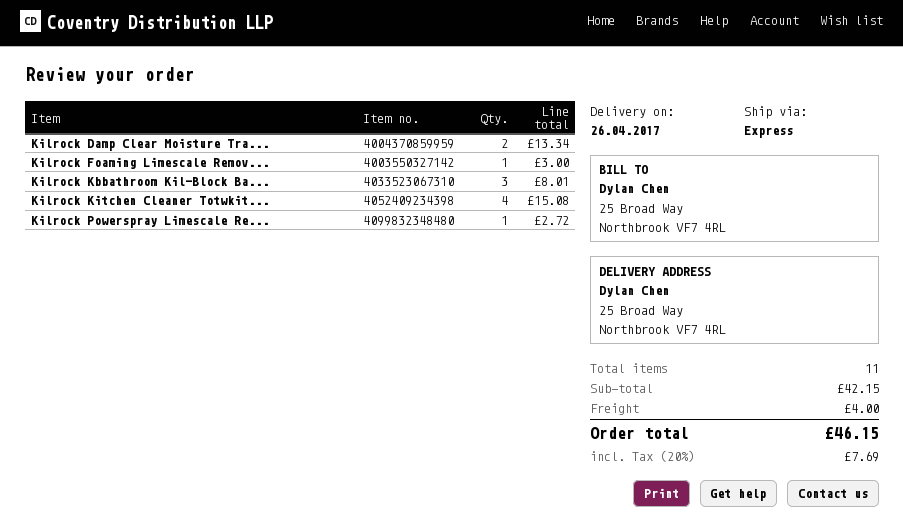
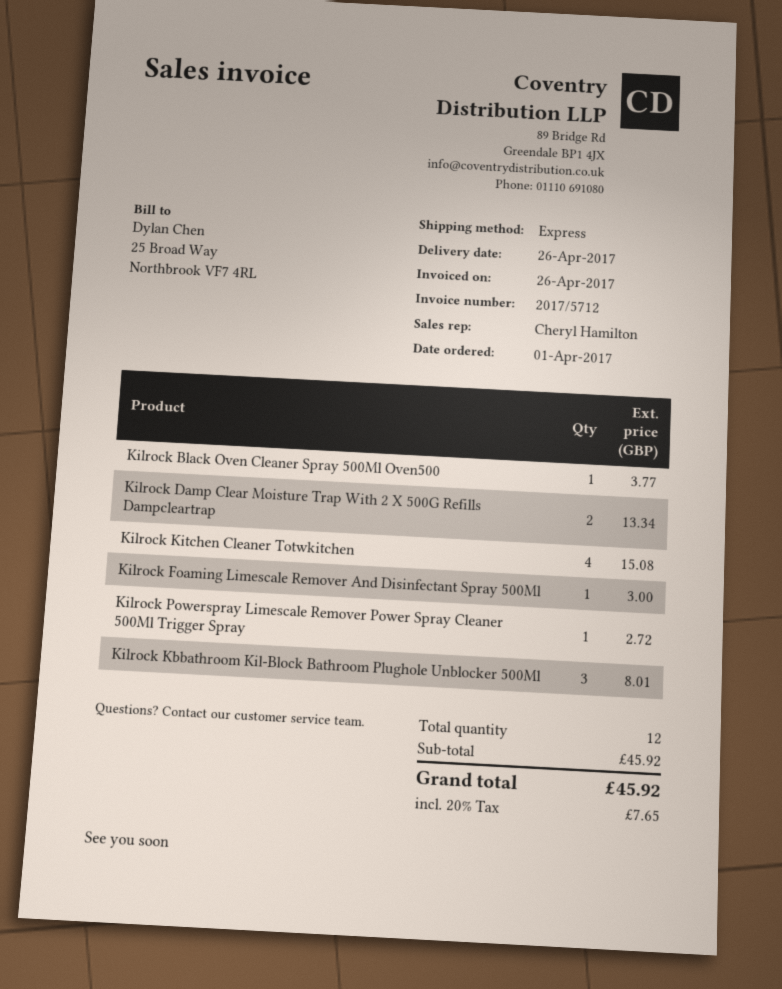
Kilrock Black Oven Cleaner Spray 500Ml Oven500: none -> 1 for 3.77
total quantity: 11 -> 12
subtotal: 42.15 -> 45.92
shipping: 4.00 -> none
tax: 20% = 7.69 -> 20% = 7.65
total: 46.15 -> 45.92

